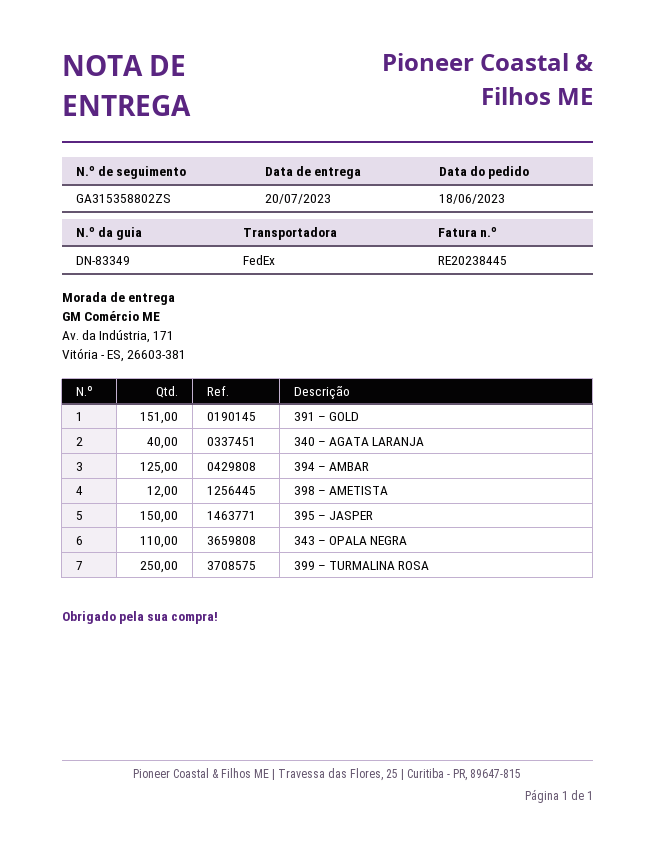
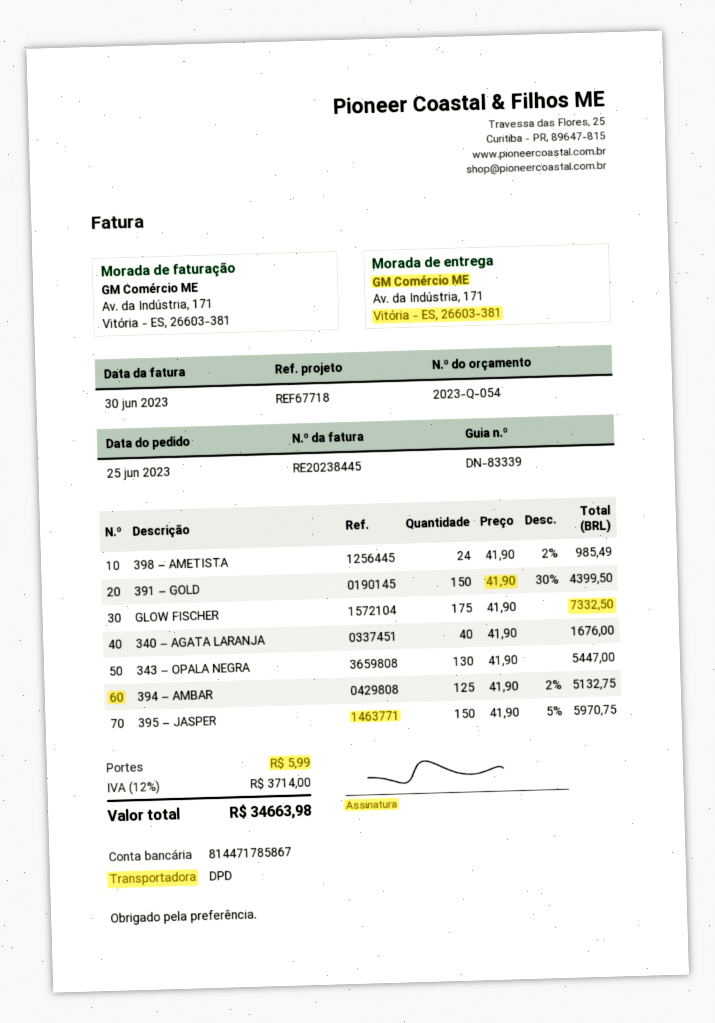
order date: 2023-06-18 -> 2023-06-25
delivery note number: DN-83349 -> DN-83339
shipping method: FedEx -> DPD
391 – GOLD: 151 -> 150
398 – AMETISTA: 12 -> 24
343 – OPALA NEGRA: 110 -> 130
399 – TURMALINA ROSA: 250 -> none
GLOW FISCHER: none -> 175

